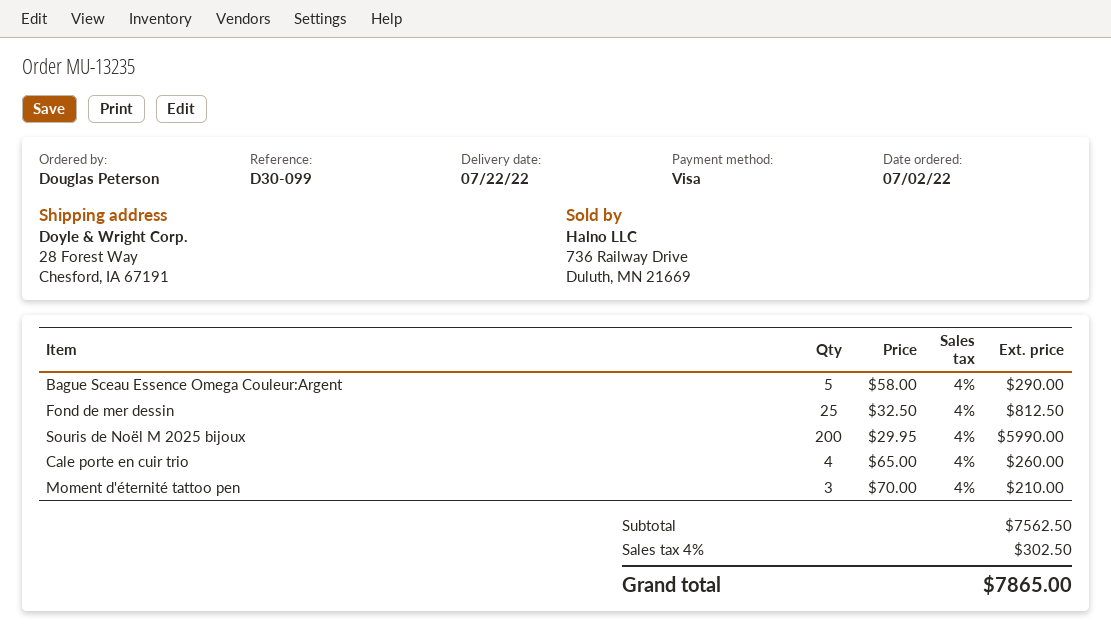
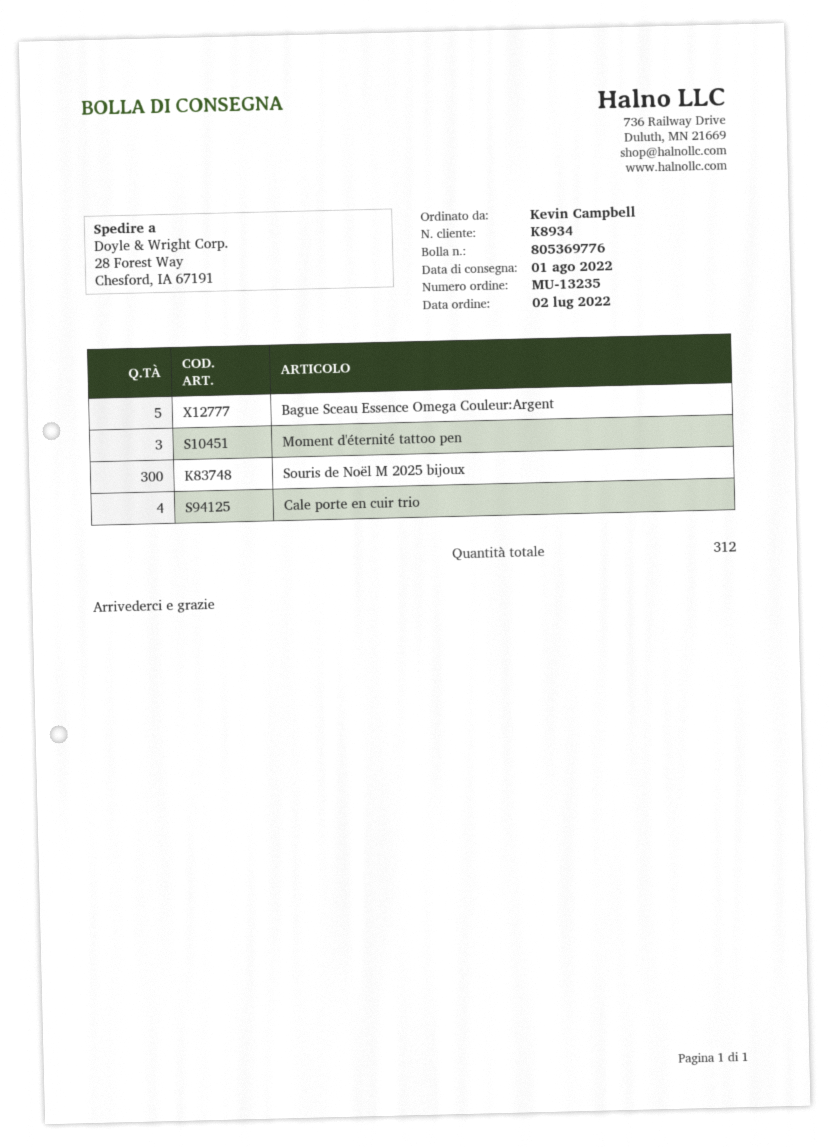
delivery date: 2022-07-22 -> 2022-08-01
ordered by: Douglas Peterson -> Kevin Campbell
Fond de mer dessin: 25 -> none
Souris de Noël M 2025 bijoux: 200 -> 300

